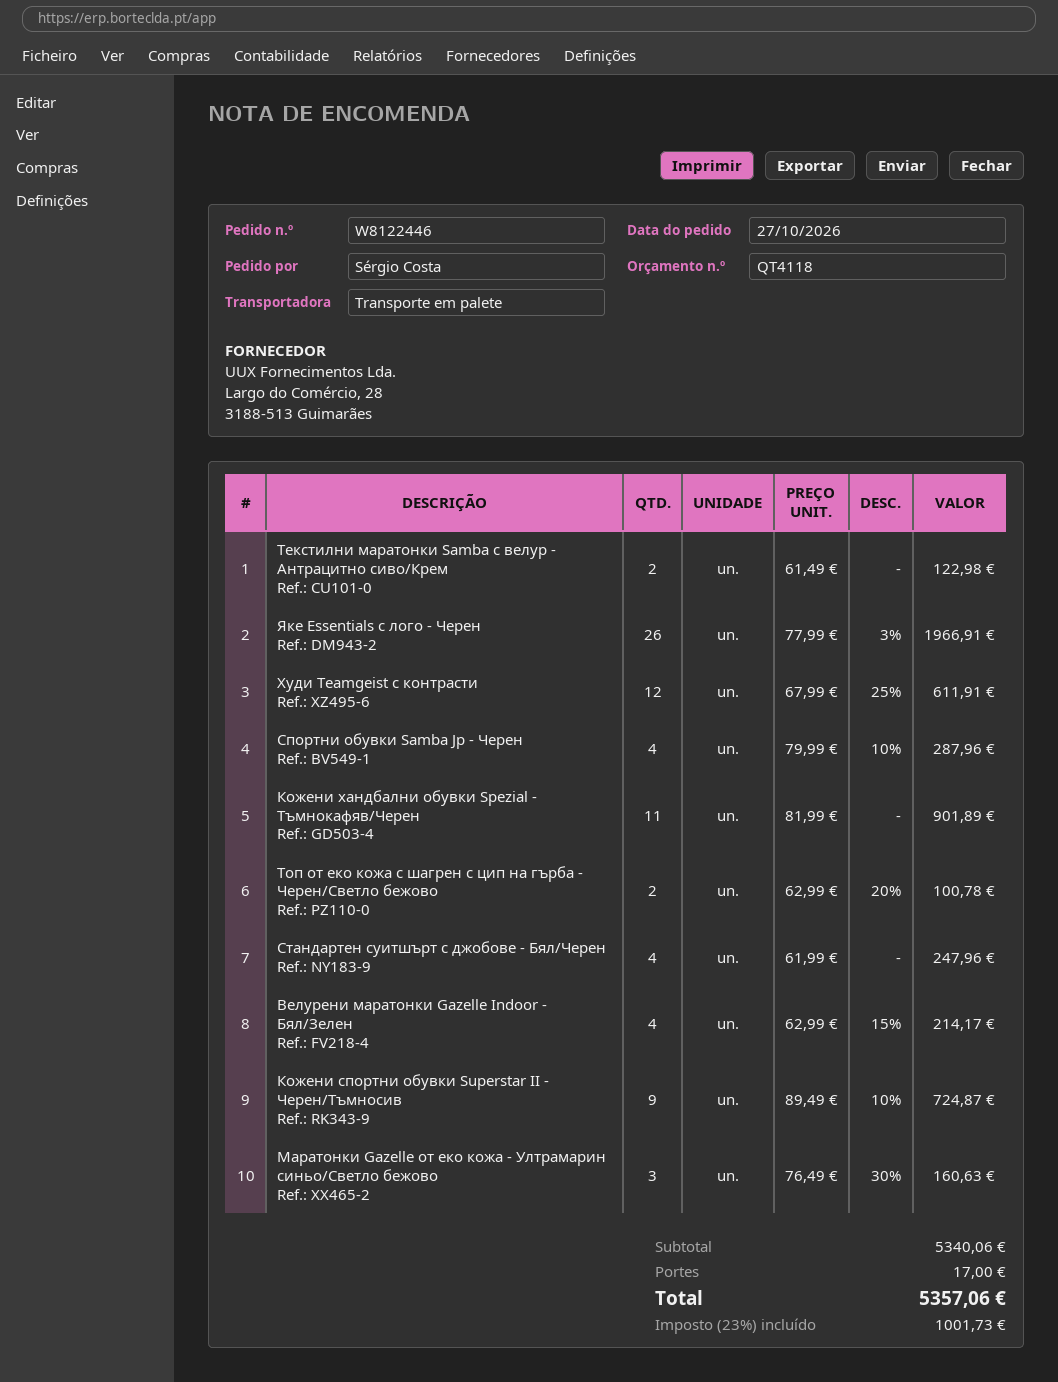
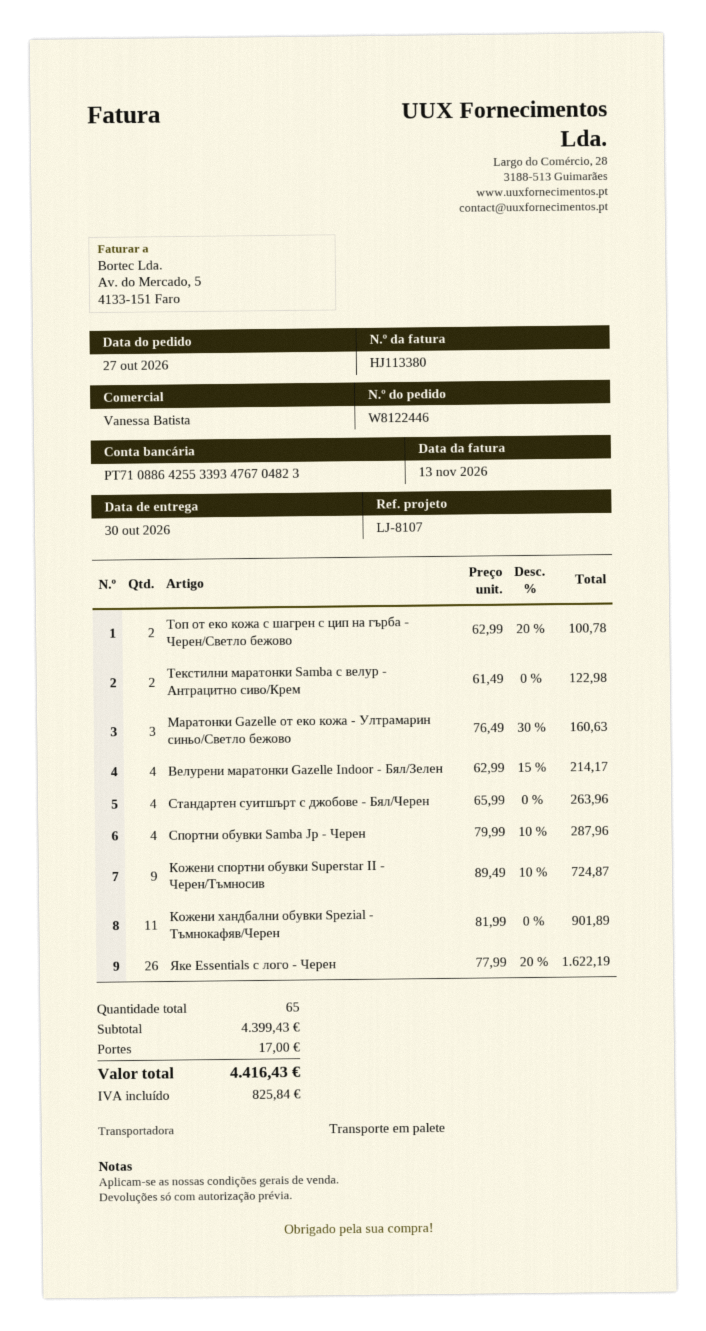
Яке Essentials с лого - Черен: 26 x 77.99 - 3% = 1966.91 -> 26 x 77.99 - 20% = 1622.19
Худи Teamgeist с контрасти: 12 x 67.99 - 25% = 611.91 -> none
Стандартен суитшърт с джобове - Бял/Черен: 4 x 61.99 = 247.96 -> 4 x 65.99 = 263.96
subtotal: 5340.06 -> 4399.43
tax: 1001.73 -> 825.84
total: 5357.06 -> 4416.43

